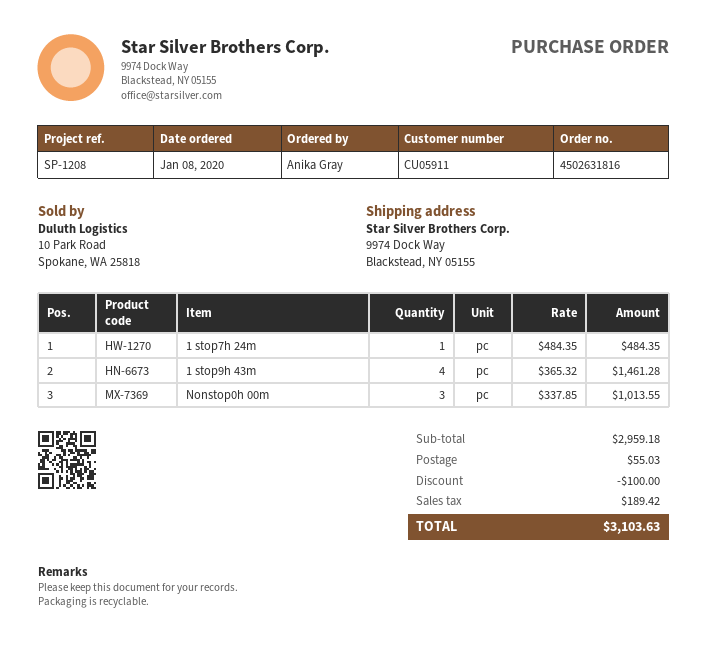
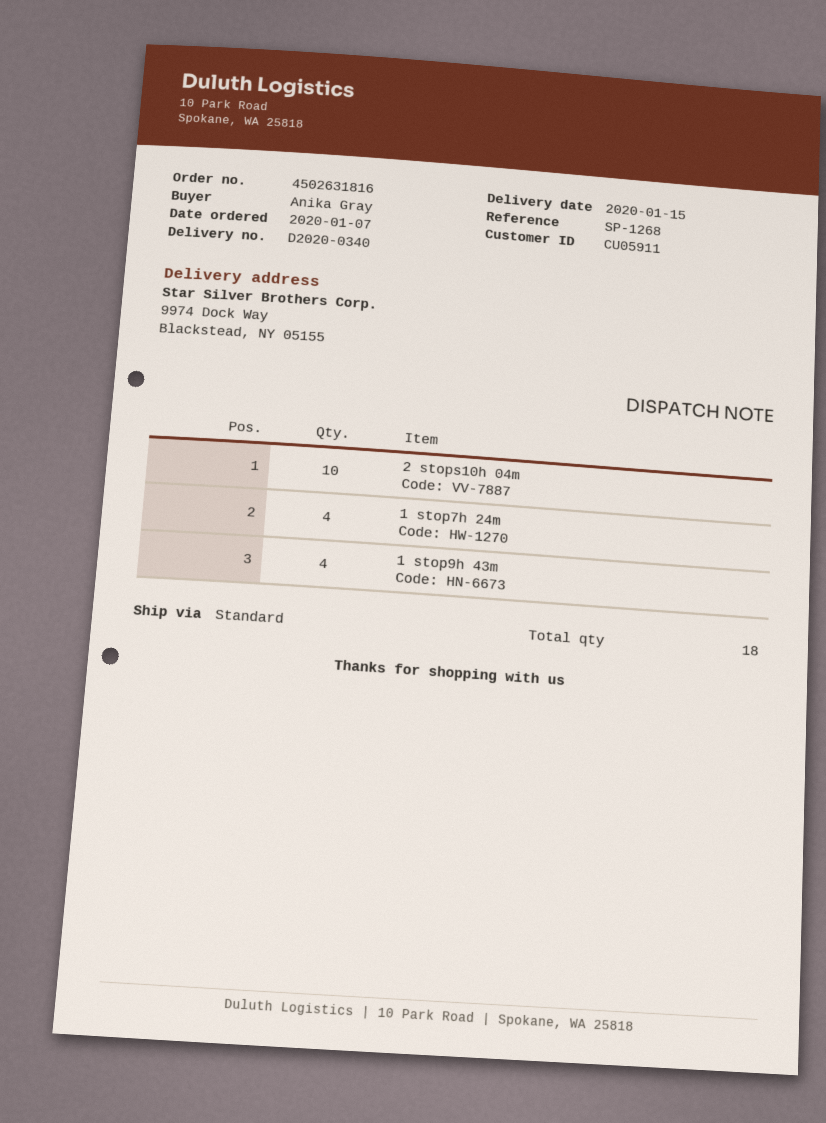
order date: 2020-01-08 -> 2020-01-07
reference: SP-1208 -> SP-1268
1 stop7h 24m: 1 -> 4
Nonstop0h 00m: 3 -> none
2 stops10h 04m: none -> 10

